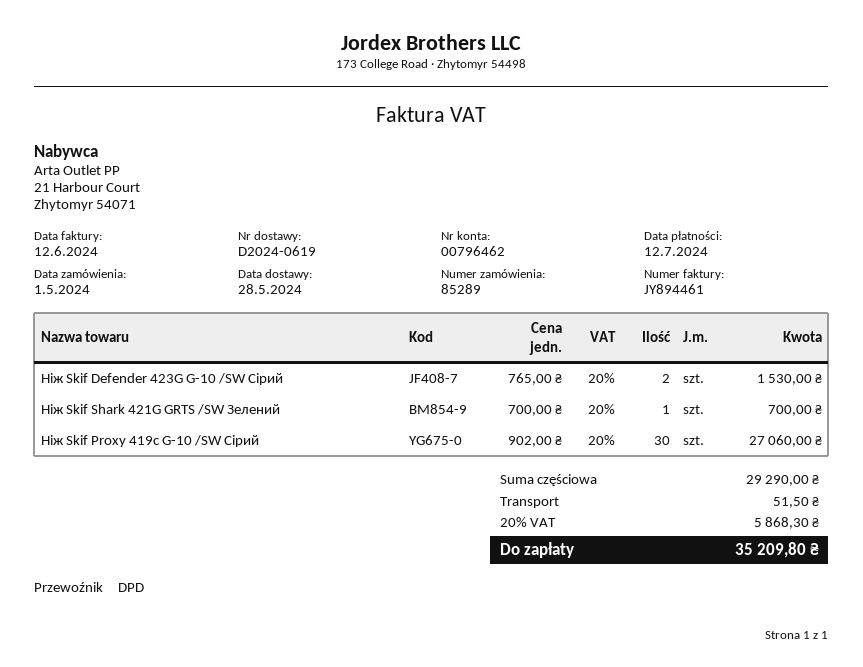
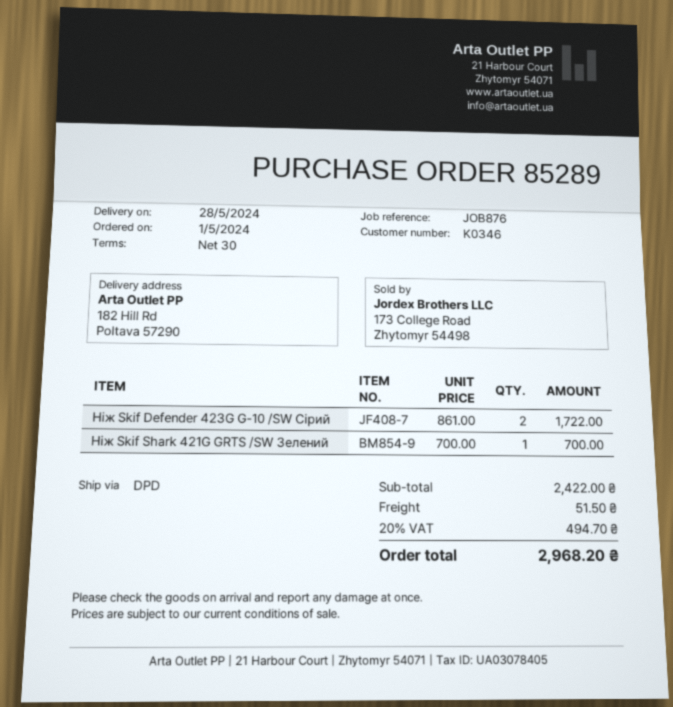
Ніж Skif Defender 423G G-10 /SW Сірий: 2 x 765.00 = 1530.00 -> 2 x 861.00 = 1722.00
Ніж Skif Proxy 419c G-10 /SW Сірий: 30 x 902.00 = 27060.00 -> none
subtotal: 29290.00 -> 2422.00
tax: 20% = 5868.30 -> 20% = 494.70
total: 35209.80 -> 2968.20

